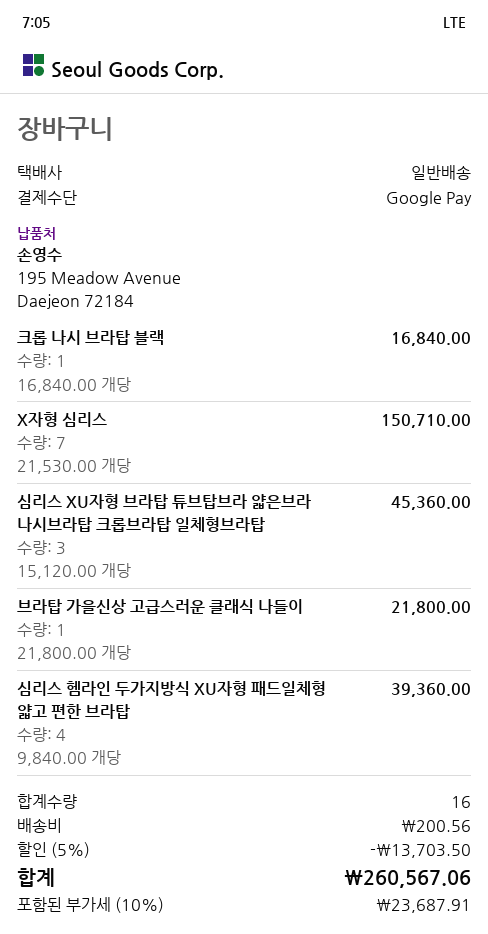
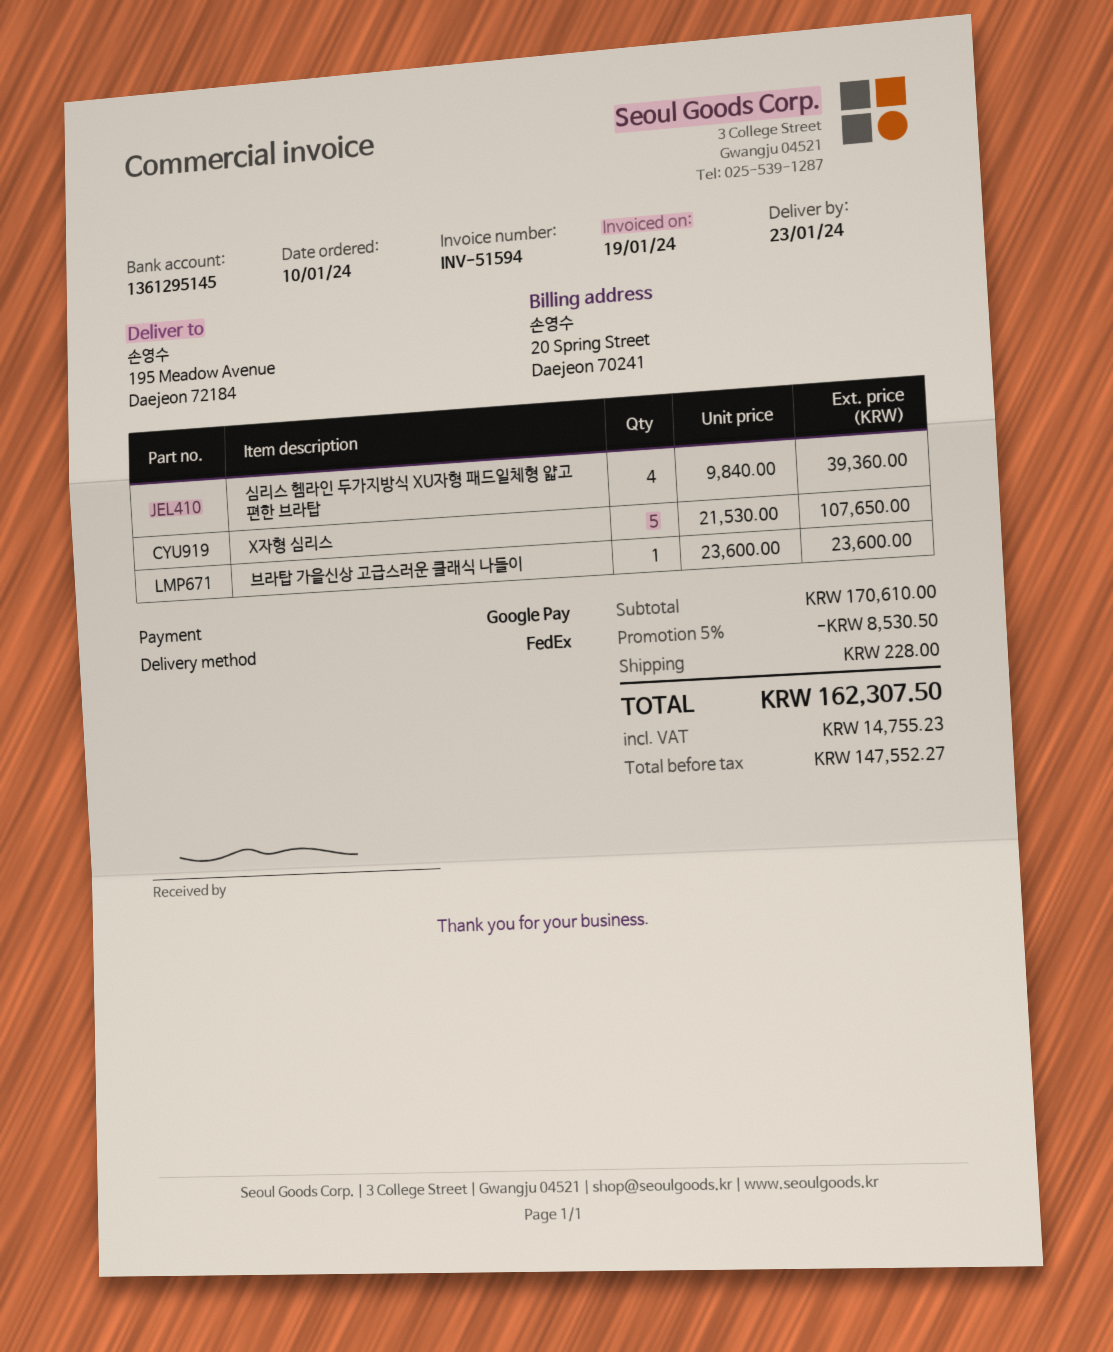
shipping method: standard -> FedEx
크롭 나시 브라탑 블랙: 1 x 16840.00 = 16840.00 -> none
X자형 심리스: 7 x 21530.00 = 150710.00 -> 5 x 21530.00 = 107650.00
심리스 XU자형 브라탑 튜브탑브라 얇은브라 나시브라탑 크롭브라탑 일체형브라탑: 3 x 15120.00 = 45360.00 -> none
브라탑 가을신상 고급스러운 클래식 나들이: 1 x 21800.00 = 21800.00 -> 1 x 23600.00 = 23600.00
discount: 5% = 13703.50 -> 5% = 8530.50
shipping: 200.56 -> 228.00
tax: 23687.91 -> 14755.23
total: 260567.06 -> 162307.50

